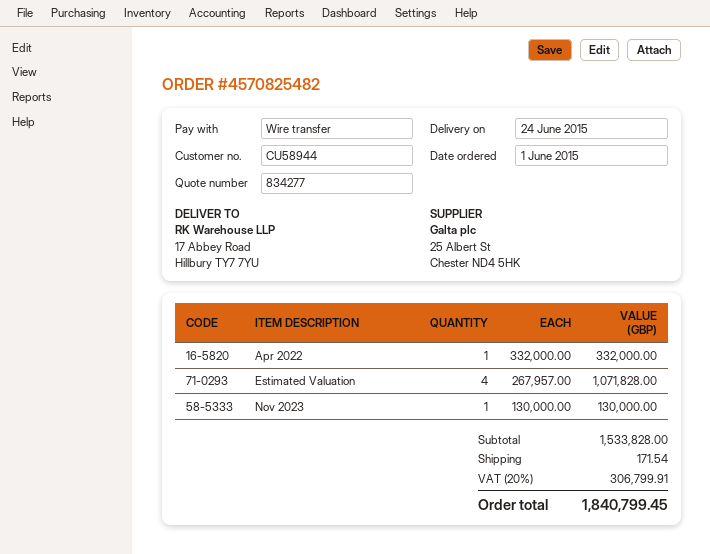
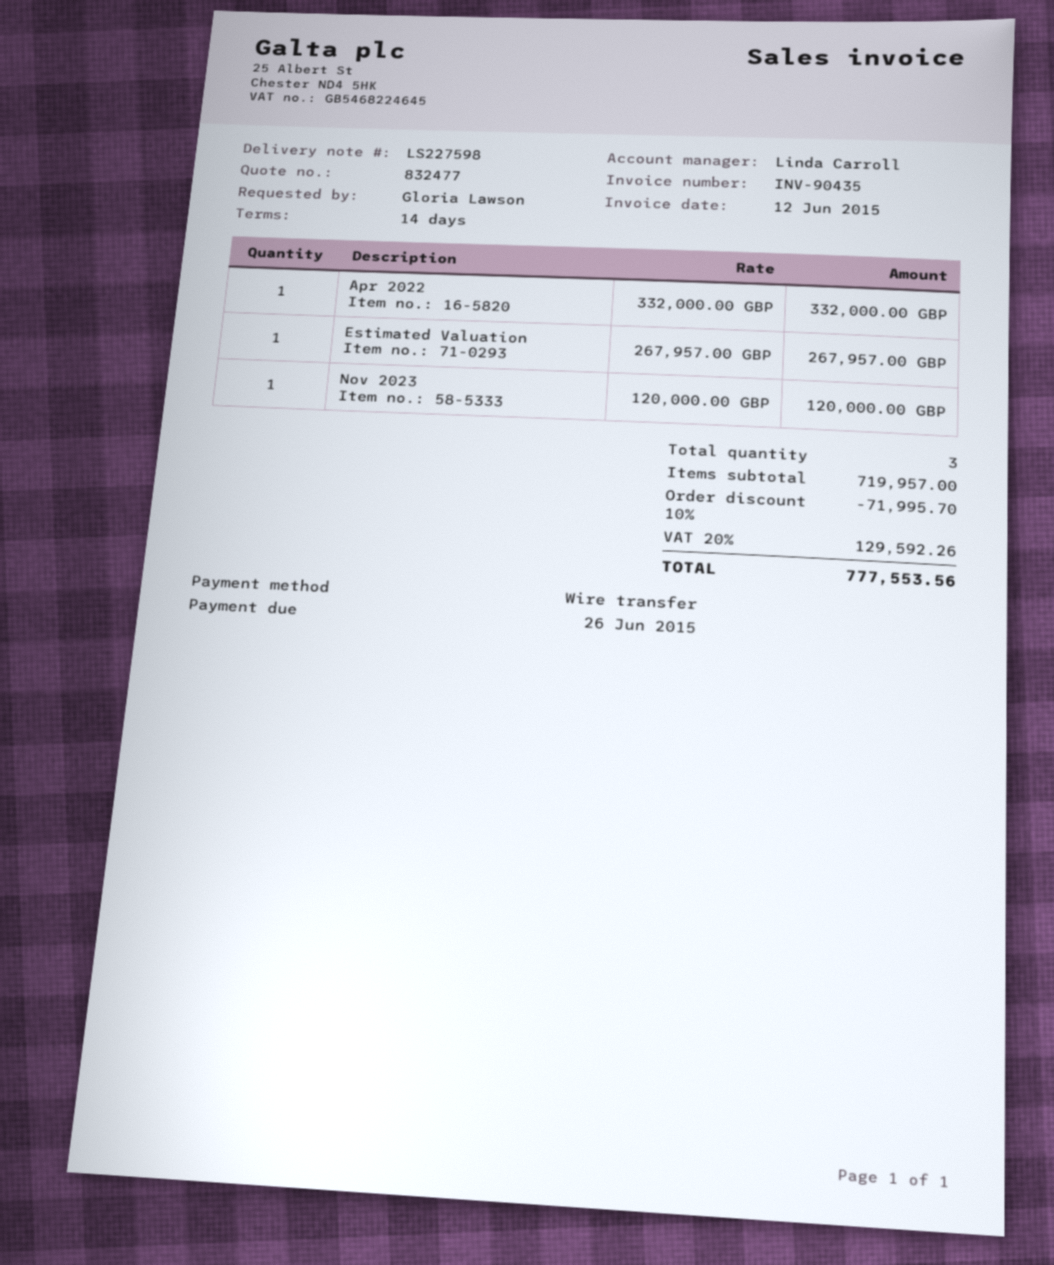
quote number: 834277 -> 832477
Estimated Valuation: 4 x 267957.00 = 1071828.00 -> 1 x 267957.00 = 267957.00
Nov 2023: 1 x 130000.00 = 130000.00 -> 1 x 120000.00 = 120000.00
subtotal: 1533828.00 -> 719957.00
discount: none -> 10% = 71995.70
shipping: 171.54 -> none
tax: 20% = 306799.91 -> 20% = 129592.26
total: 1840799.45 -> 777553.56

